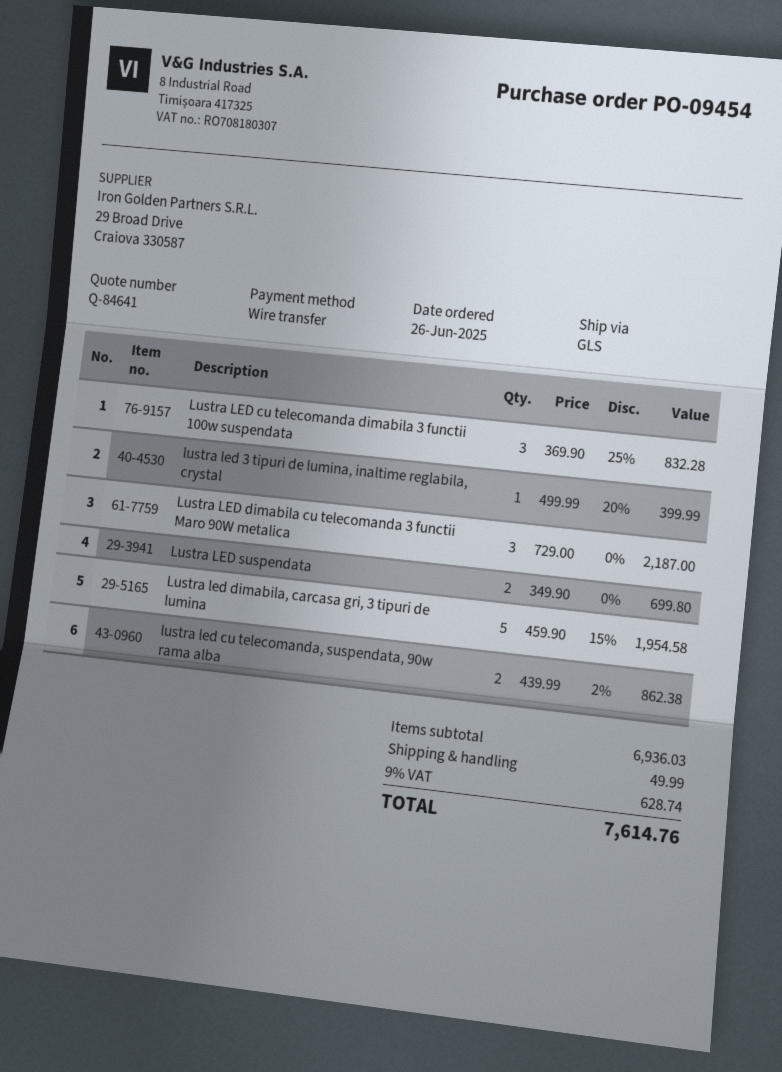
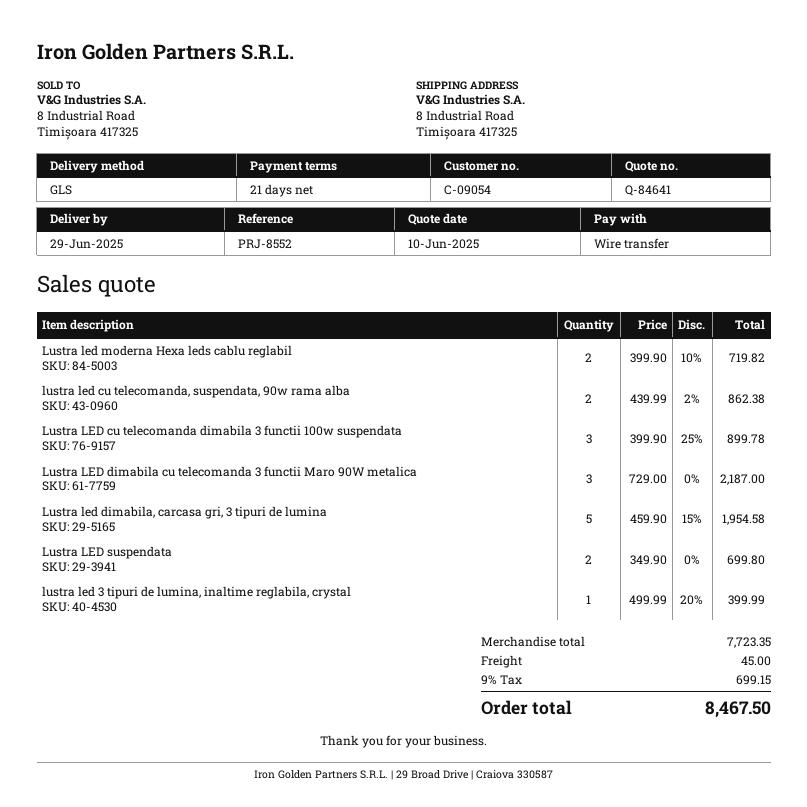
Lustra LED cu telecomanda dimabila 3 functii 100w suspendata: 3 x 369.90 - 25% = 832.28 -> 3 x 399.90 - 25% = 899.78
Lustra led moderna Hexa leds cablu reglabil: none -> 2 x 399.90 - 10% = 719.82
subtotal: 6936.03 -> 7723.35
shipping: 49.99 -> 45.00
tax: 9% = 628.74 -> 9% = 699.15
total: 7614.76 -> 8467.50

